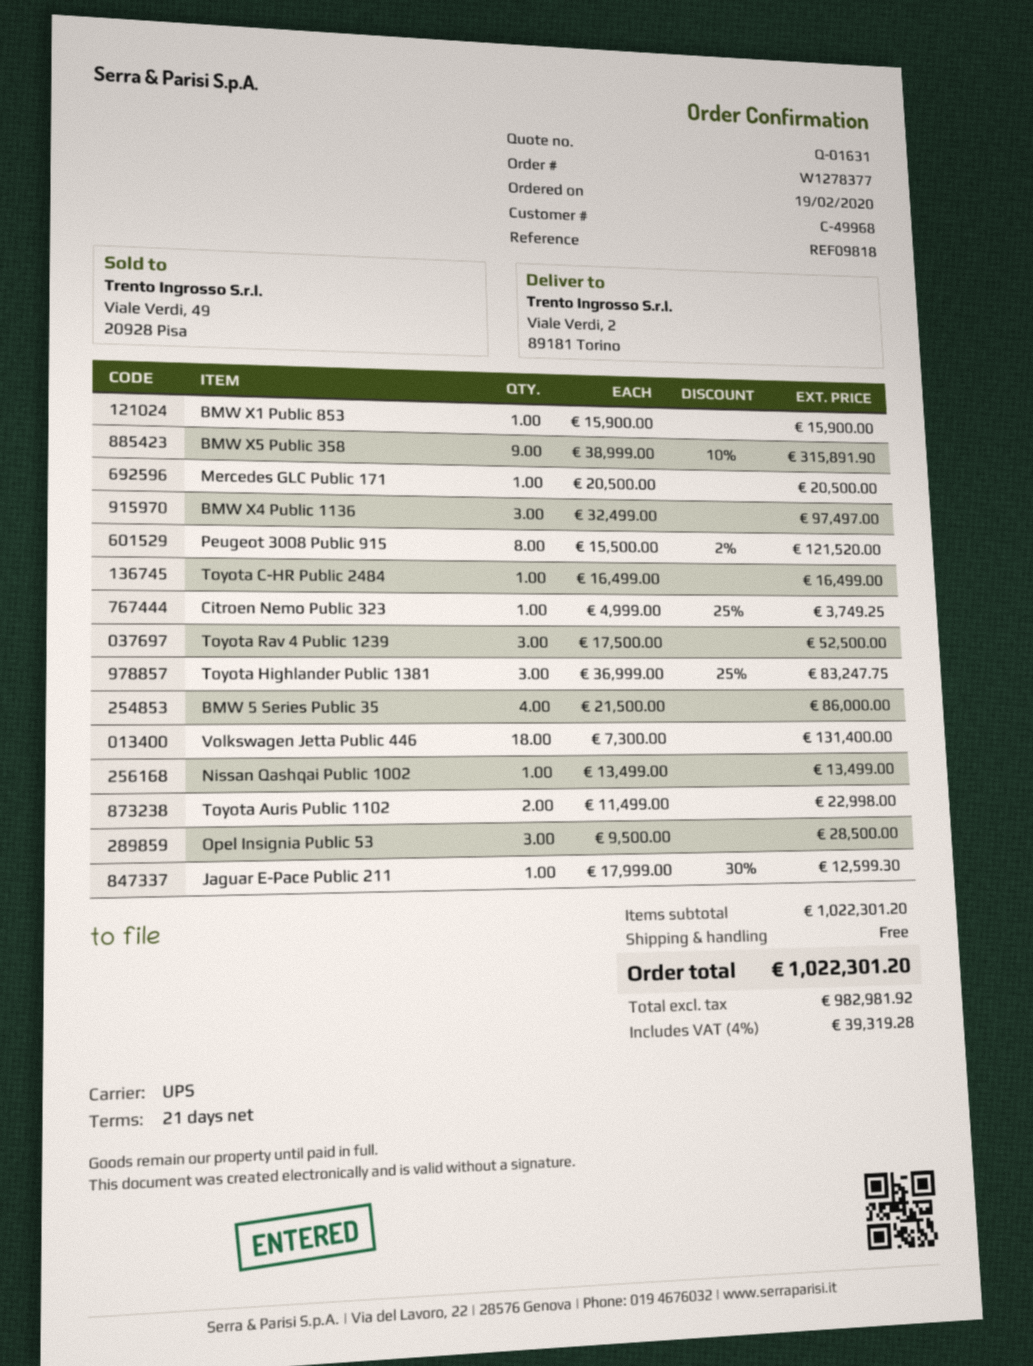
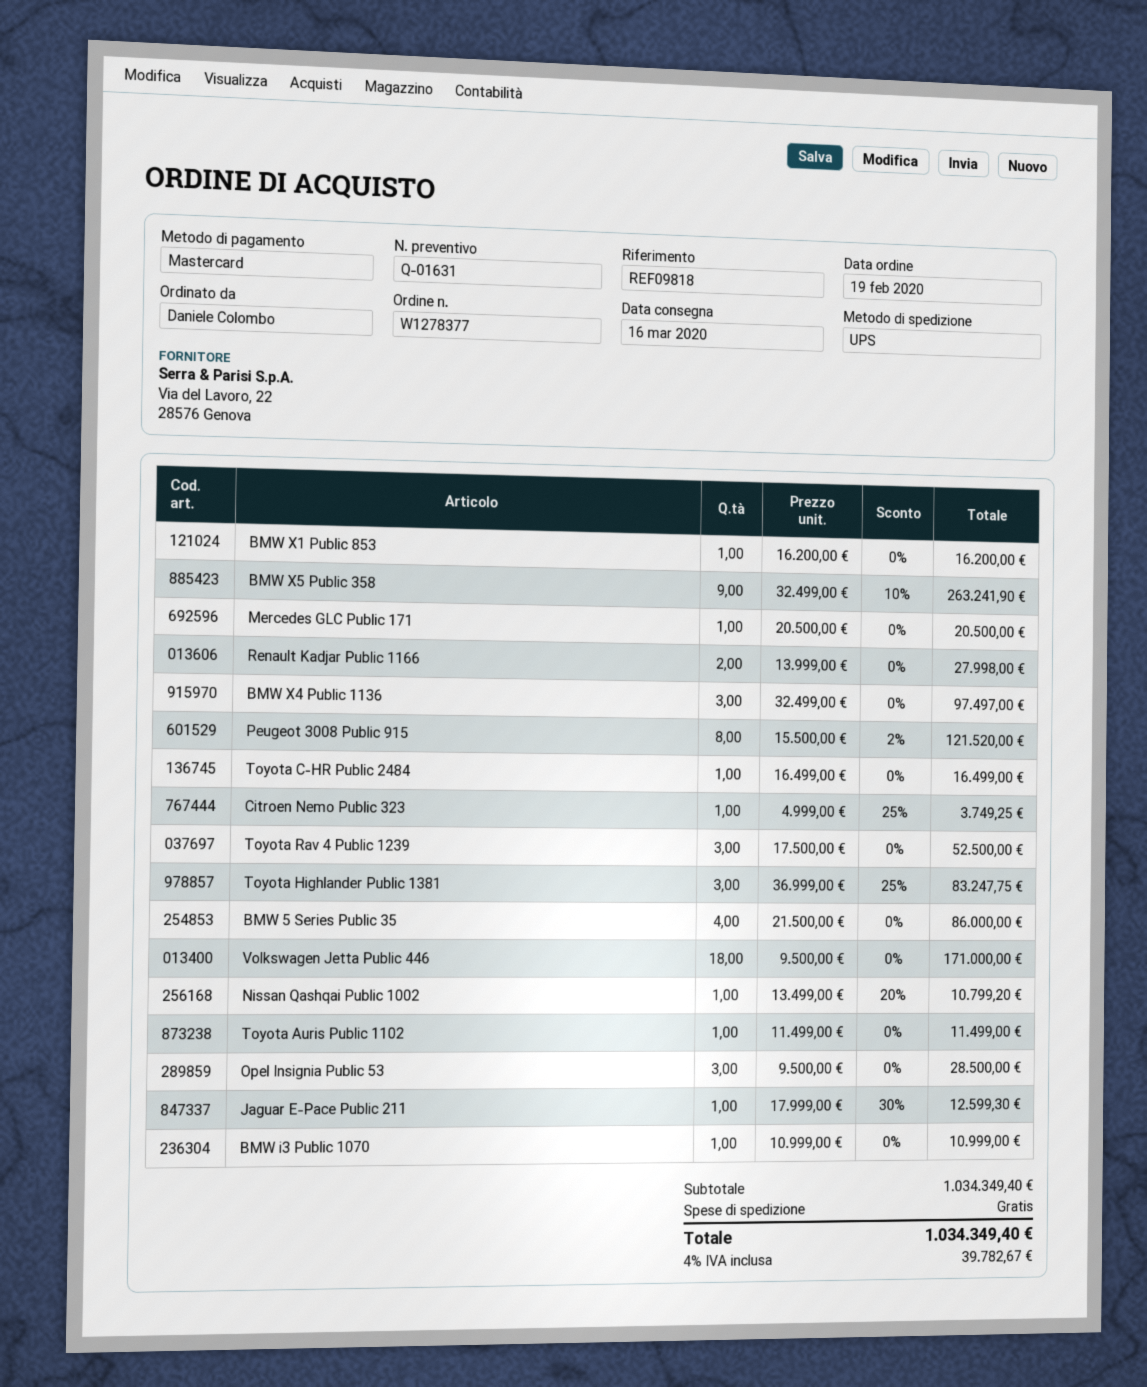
BMW X1 Public 853: 1 x 15900.00 = 15900.00 -> 1 x 16200.00 = 16200.00
BMW X5 Public 358: 9 x 38999.00 - 10% = 315891.90 -> 9 x 32499.00 - 10% = 263241.90
Volkswagen Jetta Public 446: 18 x 7300.00 = 131400.00 -> 18 x 9500.00 = 171000.00
Nissan Qashqai Public 1002: 1 x 13499.00 = 13499.00 -> 1 x 13499.00 - 20% = 10799.20
Toyota Auris Public 1102: 2 x 11499.00 = 22998.00 -> 1 x 11499.00 = 11499.00
Renault Kadjar Public 1166: none -> 2 x 13999.00 = 27998.00
BMW i3 Public 1070: none -> 1 x 10999.00 = 10999.00
subtotal: 1022301.20 -> 1034349.40
tax: 4% = 39319.28 -> 4% = 39782.67
total: 1022301.20 -> 1034349.40

